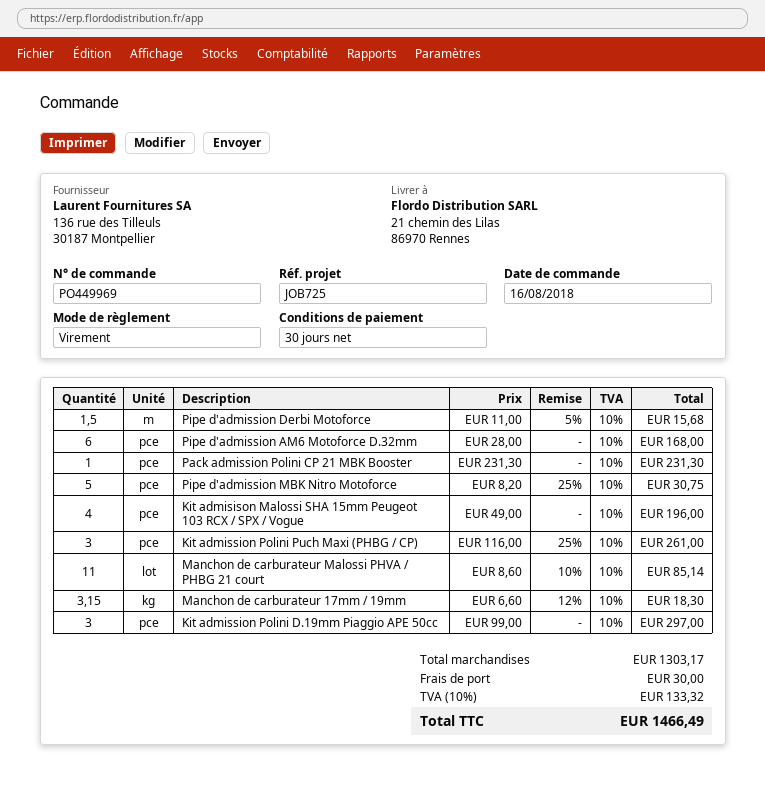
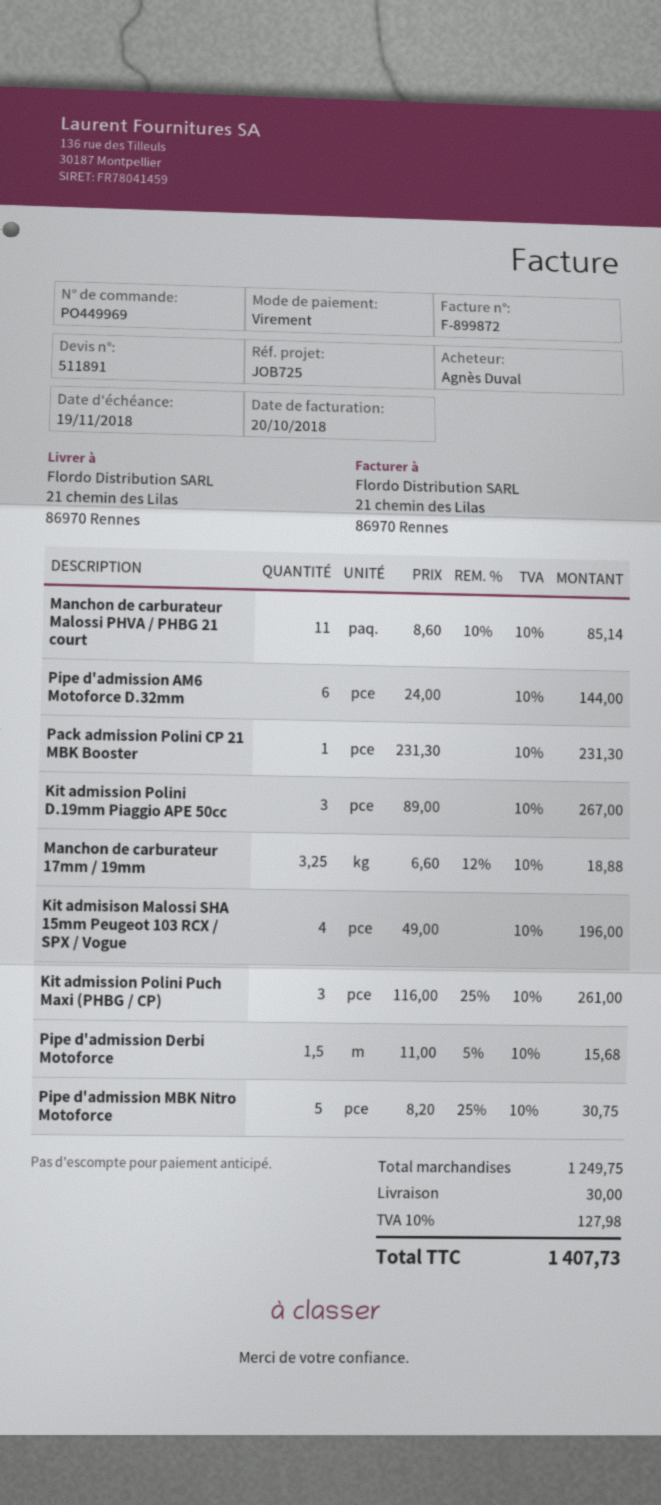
Pipe d'admission AM6 Motoforce D.32mm: 6 x 28.00 = 168.00 -> 6 x 24.00 = 144.00
Manchon de carburateur 17mm / 19mm: 3.15 x 6.60 - 12% = 18.30 -> 3.25 x 6.60 - 12% = 18.88
Kit admission Polini D.19mm Piaggio APE 50cc: 3 x 99.00 = 297.00 -> 3 x 89.00 = 267.00
subtotal: 1303.17 -> 1249.75
tax: 10% = 133.32 -> 10% = 127.98
total: 1466.49 -> 1407.73

